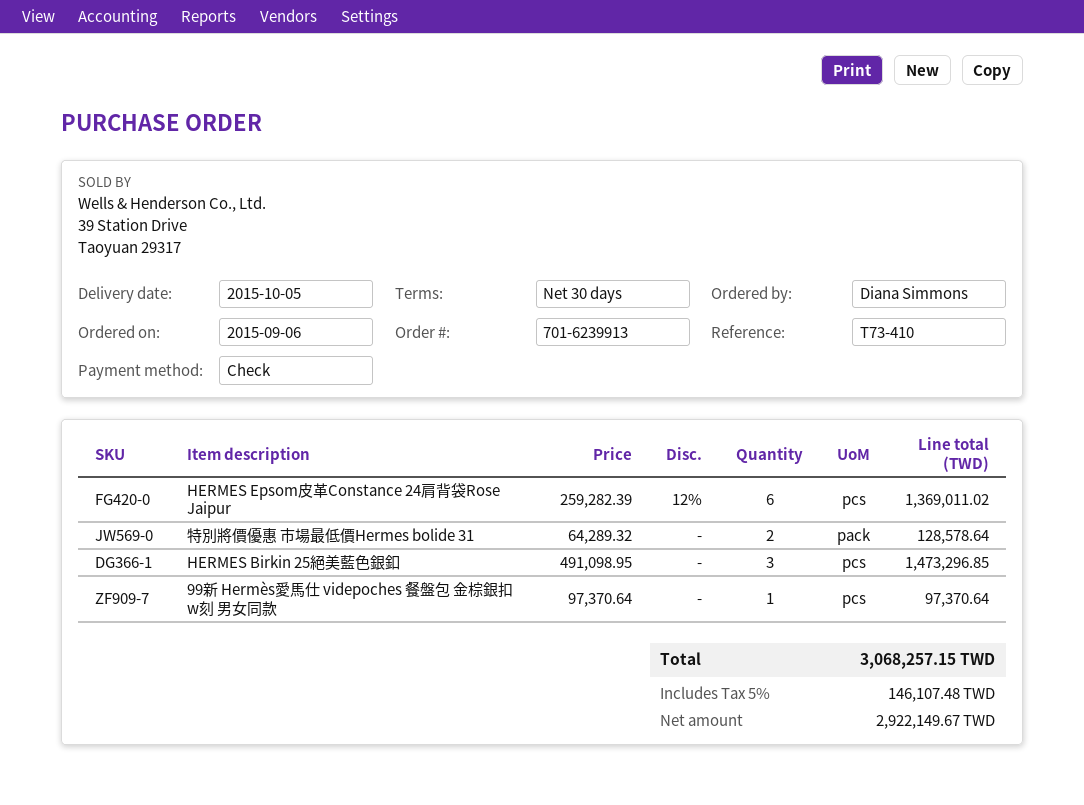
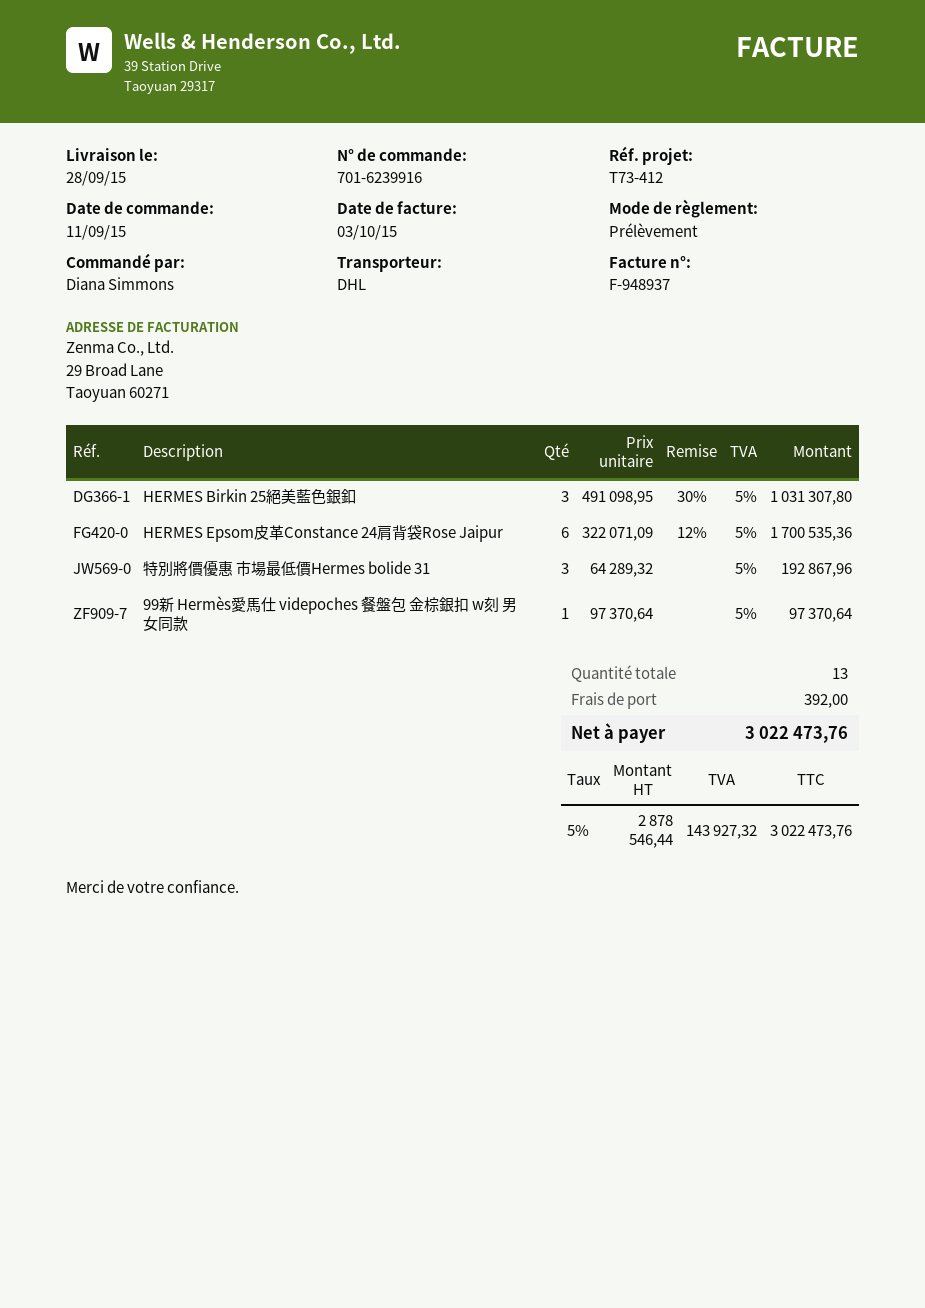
order number: 701-6239913 -> 701-6239916
order date: 2015-09-06 -> 2015-09-11
delivery date: 2015-10-05 -> 2015-09-28
reference: T73-410 -> T73-412
payment method: cheque -> direct debit
HERMES Epsom皮革Constance 24肩背袋Rose Jaipur: 6 x 259282.39 - 12% = 1369011.02 -> 6 x 322071.09 - 12% = 1700535.36
特別將價優惠 市場最低價Hermes bolide 31: 2 x 64289.32 = 128578.64 -> 3 x 64289.32 = 192867.96
HERMES Birkin 25絕美藍色銀釦: 3 x 491098.95 = 1473296.85 -> 3 x 491098.95 - 30% = 1031307.80
shipping: none -> 392.00
net: 2922149.67 -> 2878546.44
tax: 5% = 146107.48 -> 5% = 143927.32
total: 3068257.15 -> 3022473.76

